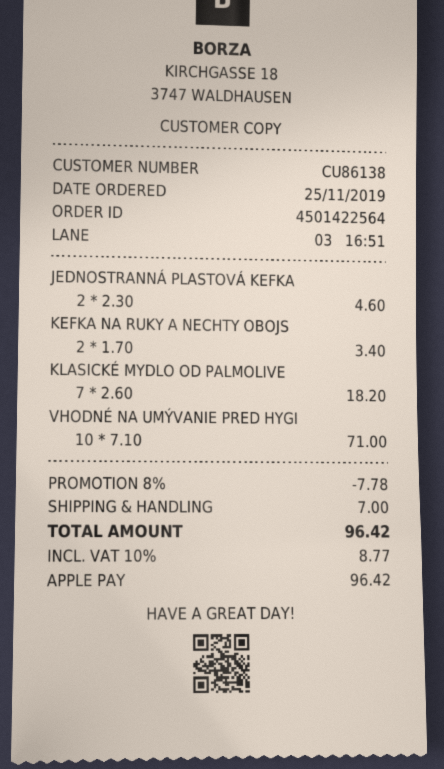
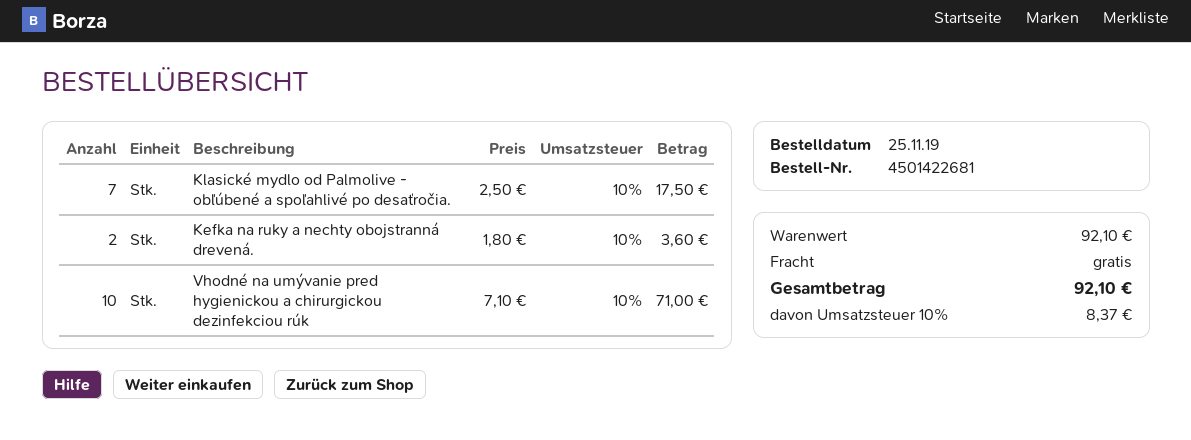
order number: 4501422564 -> 4501422681
JEDNOSTRANNÁ PLASTOVÁ KEFKA: 2 x 2.30 = 4.60 -> none
KEFKA NA RUKY A NECHTY OBOJS: 2 x 1.70 = 3.40 -> 2 x 1.80 = 3.60
KLASICKÉ MYDLO OD PALMOLIVE: 7 x 2.60 = 18.20 -> 7 x 2.50 = 17.50
discount: 8% = 7.78 -> none
shipping: 7.00 -> 0.00
tax: 10% = 8.77 -> 10% = 8.37
total: 96.42 -> 92.10

